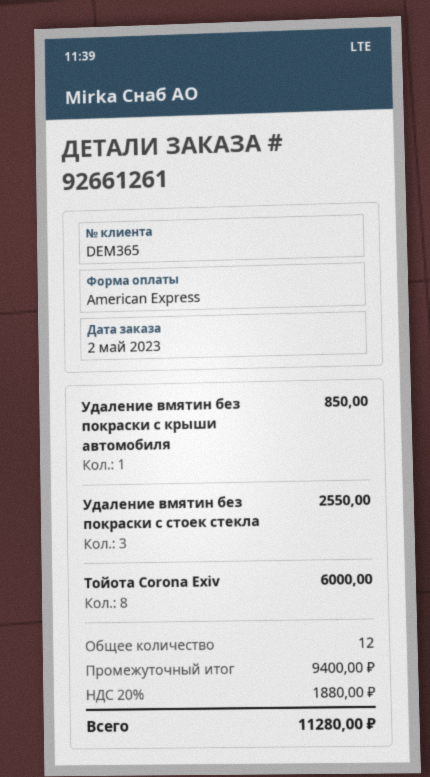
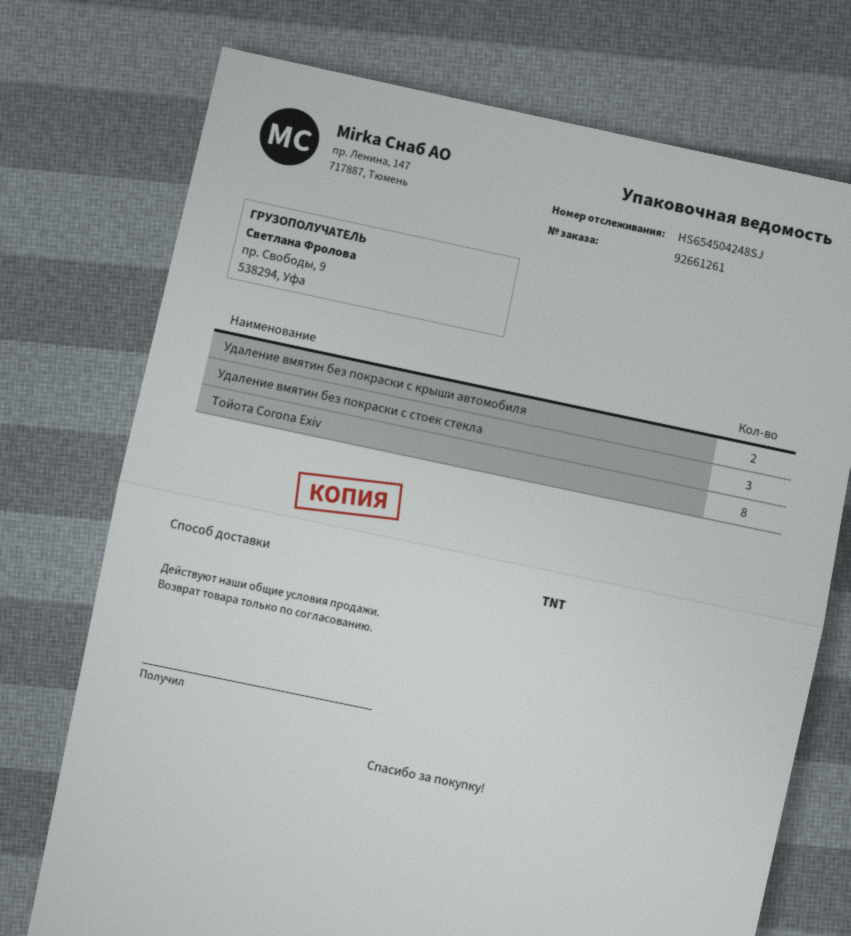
Удаление вмятин без покраски с крыши автомобиля: 1 -> 2

